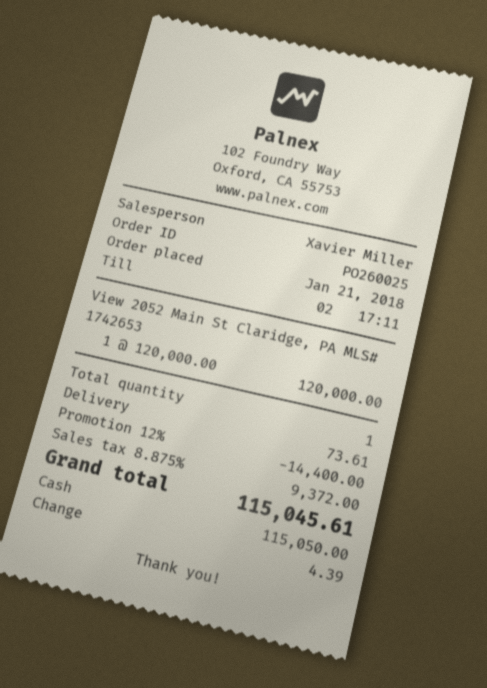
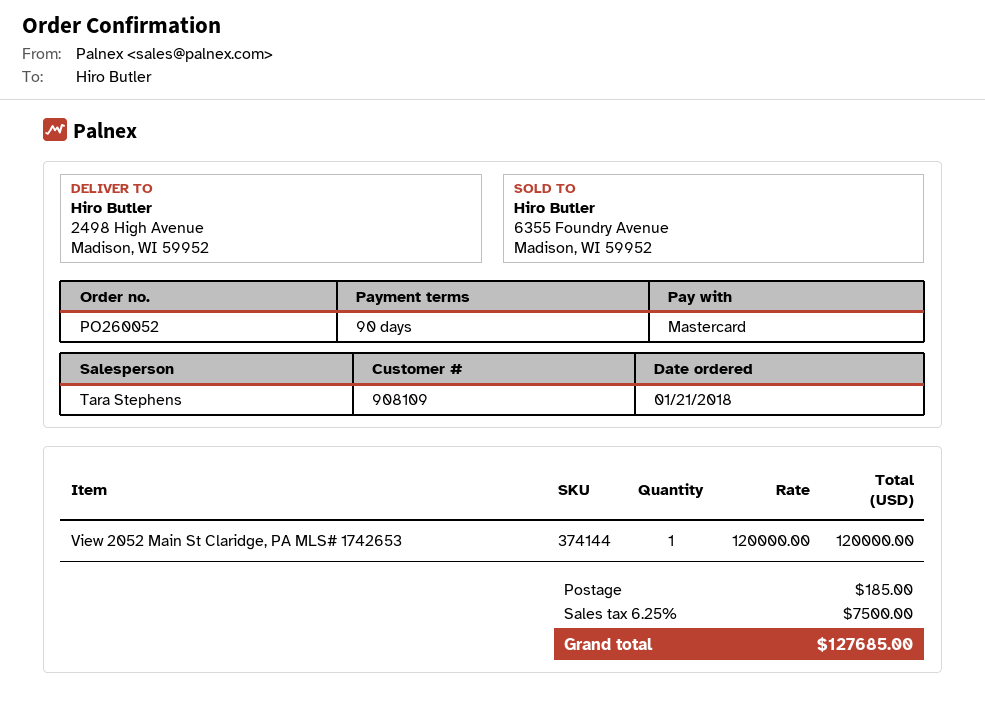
order number: PO260025 -> PO260052
sales rep: Xavier Miller -> Tara Stephens
payment method: cash -> Mastercard
discount: 12% = 14400.00 -> none
shipping: 73.61 -> 185.00
tax: 8.875% = 9372.00 -> 6.25% = 7500.00
total: 115045.61 -> 127685.00

